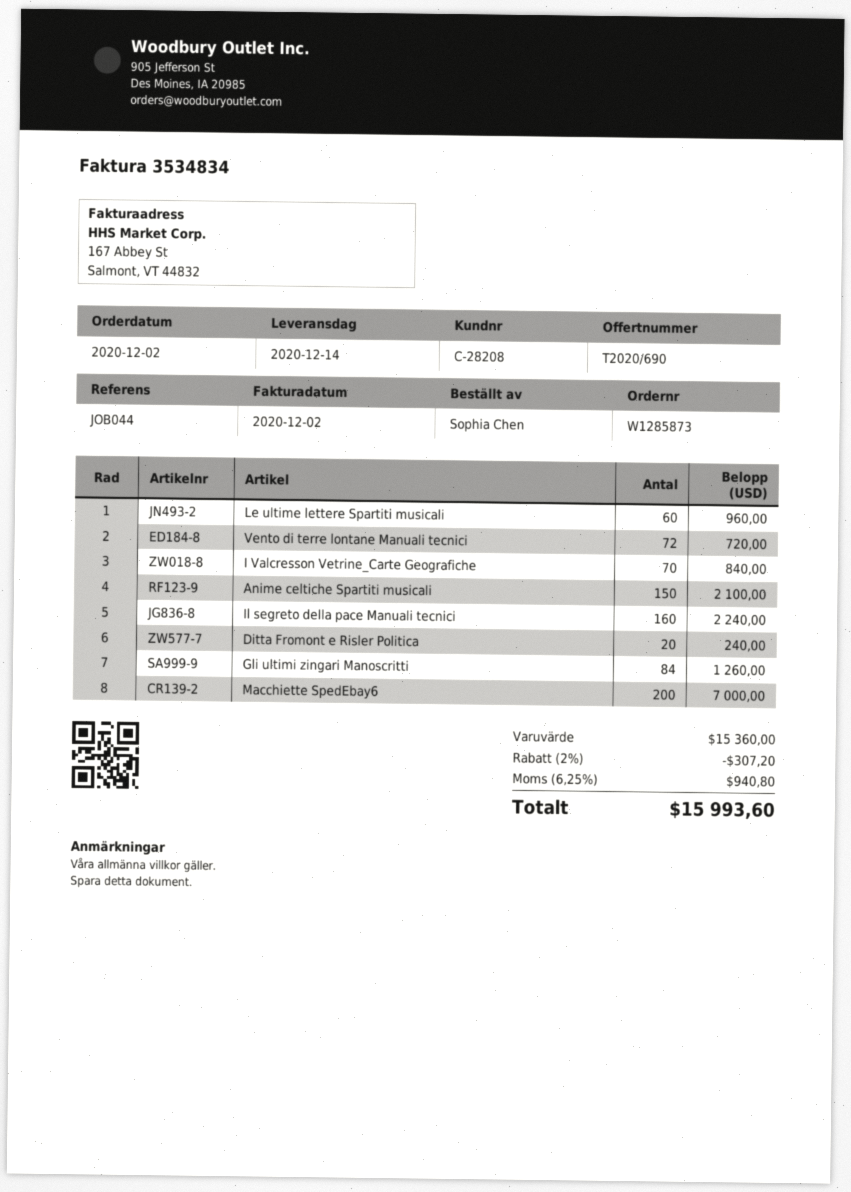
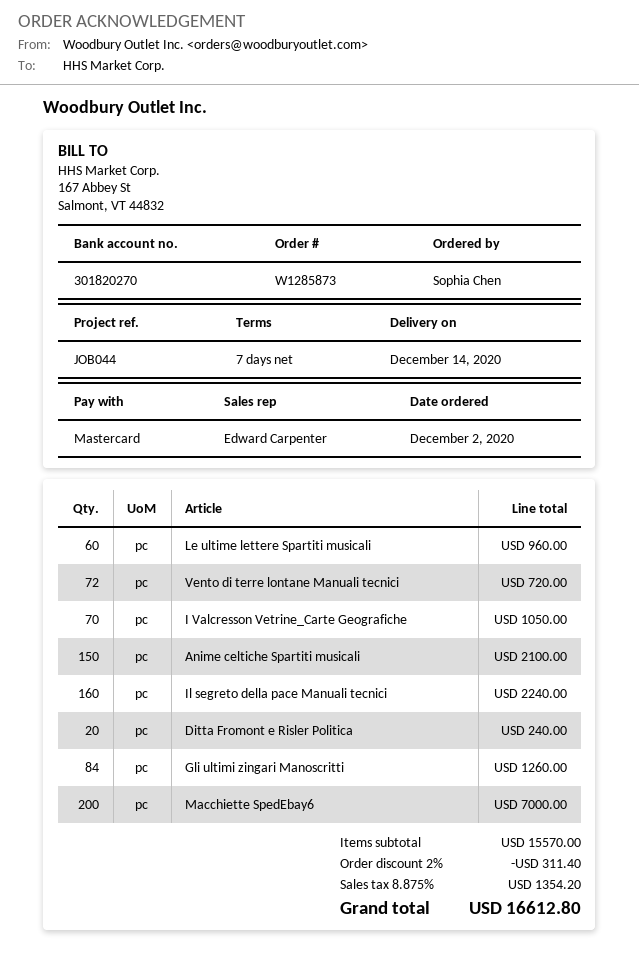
I Valcresson Vetrine_Carte Geografiche: 70 for 840.00 -> 70 for 1050.00
subtotal: 15360.00 -> 15570.00
discount: 2% = 307.20 -> 2% = 311.40
tax: 6.25% = 940.80 -> 8.875% = 1354.20
total: 15993.60 -> 16612.80

